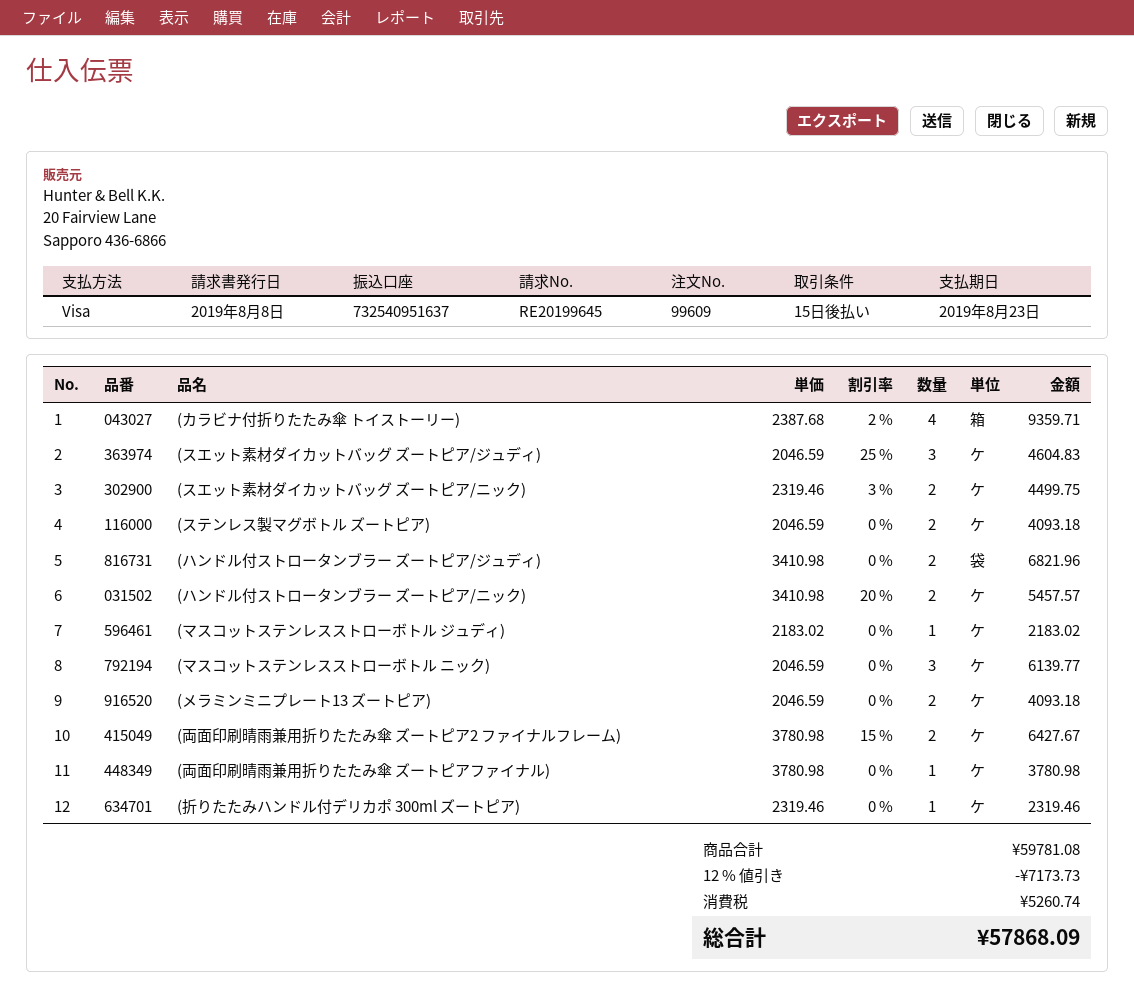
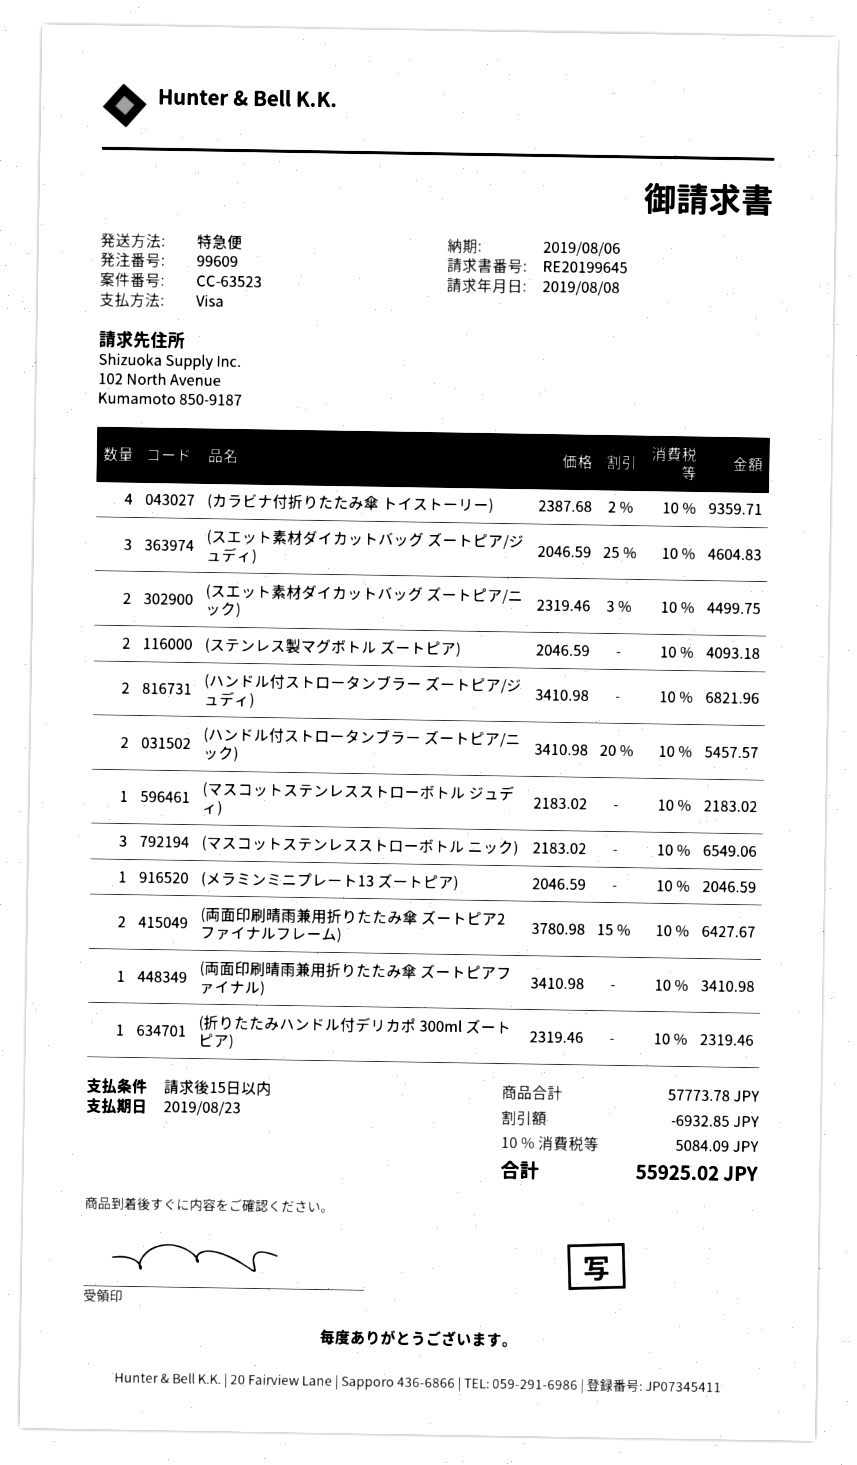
(マスコットステンレスストローボトル ニック): 3 x 2046.59 = 6139.77 -> 3 x 2183.02 = 6549.06
(メラミンミニプレート13 ズートピア): 2 x 2046.59 = 4093.18 -> 1 x 2046.59 = 2046.59
(両面印刷晴雨兼用折りたたみ傘 ズートピアファイナル): 1 x 3780.98 = 3780.98 -> 1 x 3410.98 = 3410.98
subtotal: 59781.08 -> 57773.78
discount: 7173.73 -> 6932.85
tax: 5260.74 -> 5084.09
total: 57868.09 -> 55925.02

